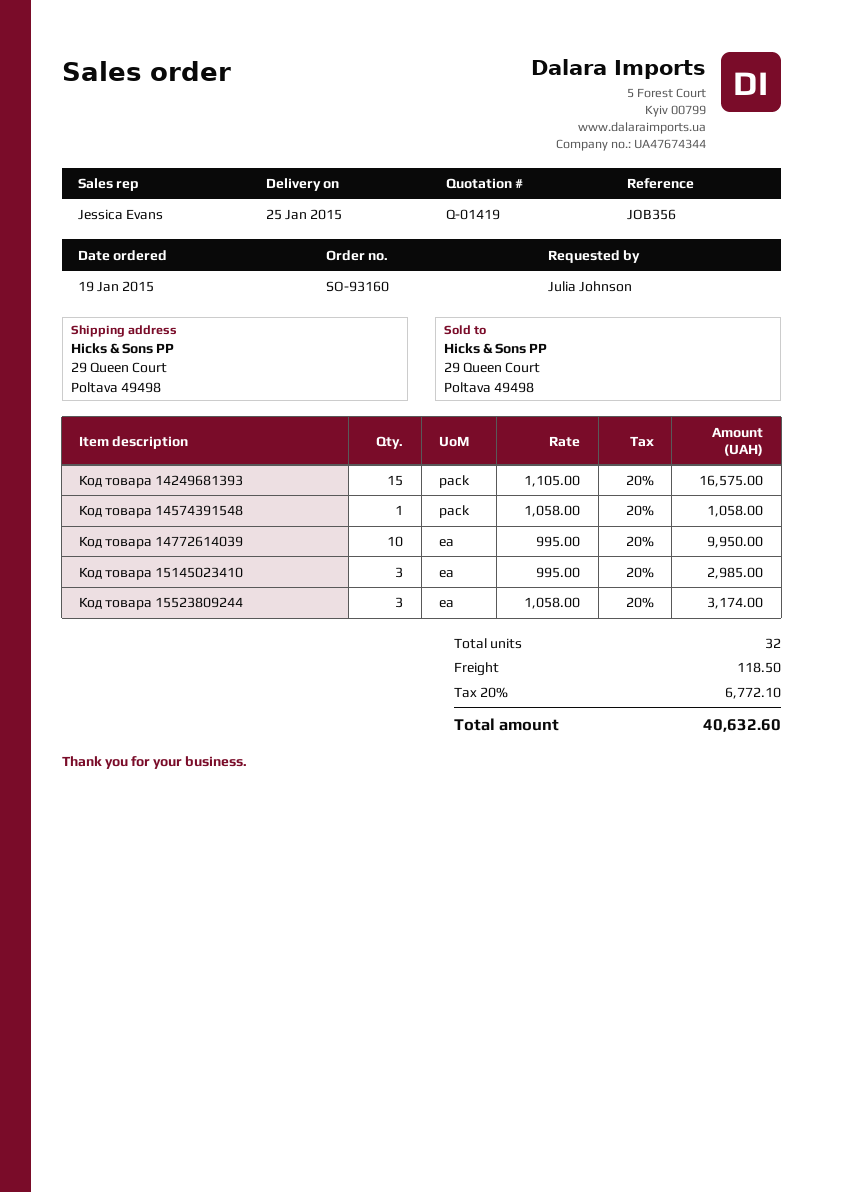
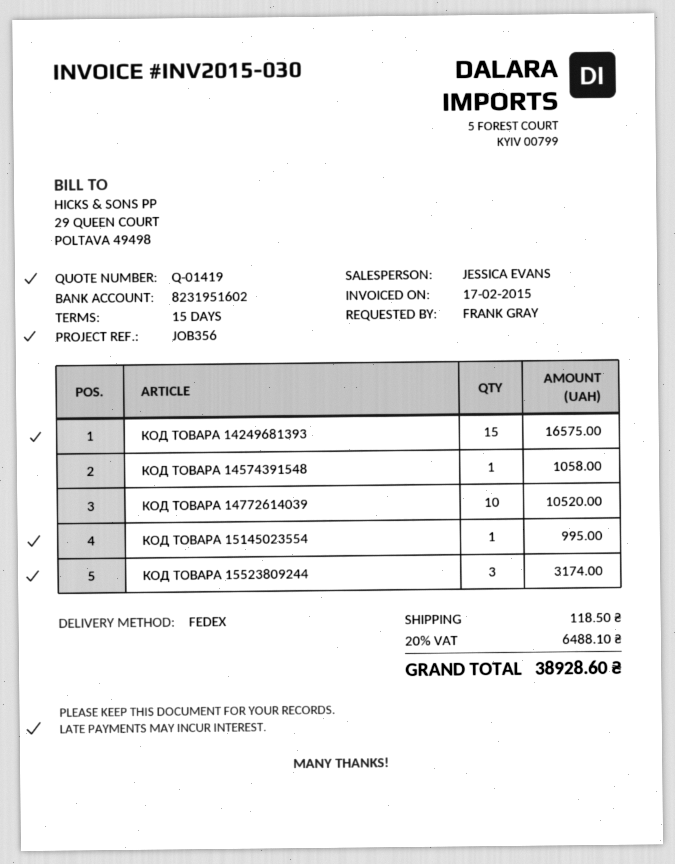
ordered by: Julia Johnson -> FRANK GRAY
Код товара 14772614039: 10 for 9950.00 -> 10 for 10520.00
Код товара 15145023410: 3 for 2985.00 -> none
КОД ТОВАРА 15145023554: none -> 1 for 995.00
tax: 20% = 6772.10 -> 20% = 6488.10
total: 40632.60 -> 38928.60

